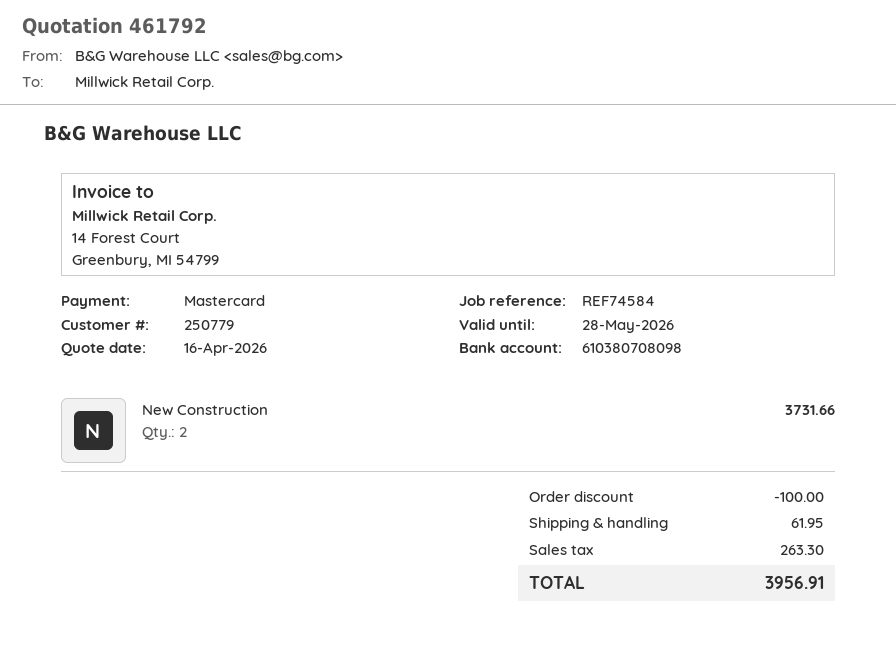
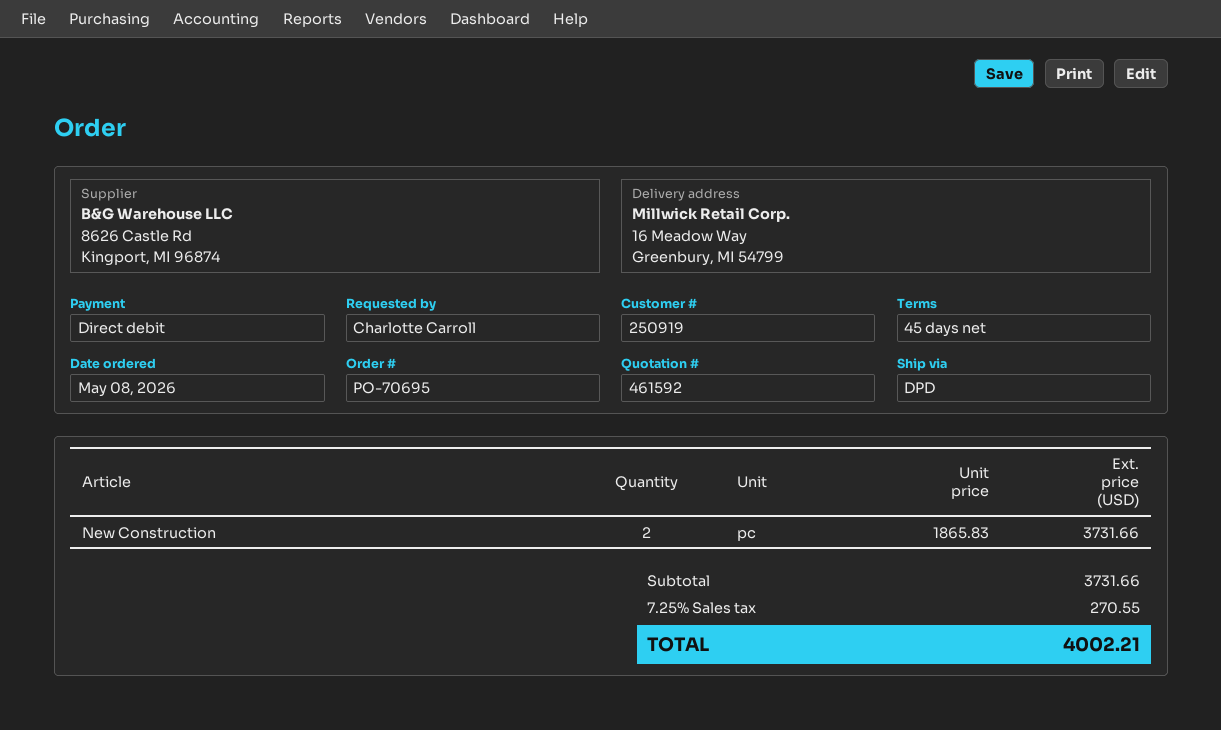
quote number: 461792 -> 461592
customer number: 250779 -> 250919
payment method: Mastercard -> direct debit
discount: 100.00 -> none
shipping: 61.95 -> none
tax: 263.30 -> 270.55
total: 3956.91 -> 4002.21

